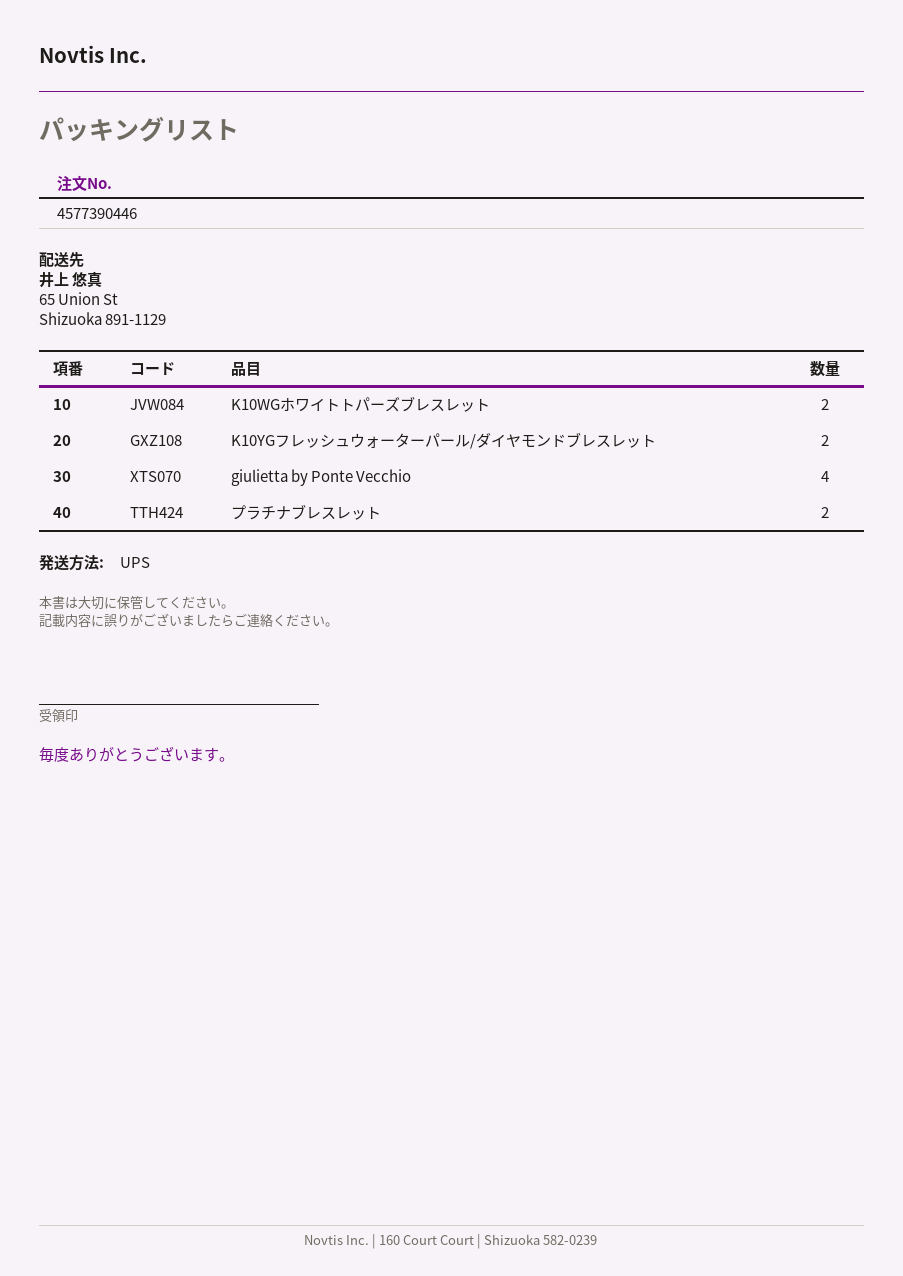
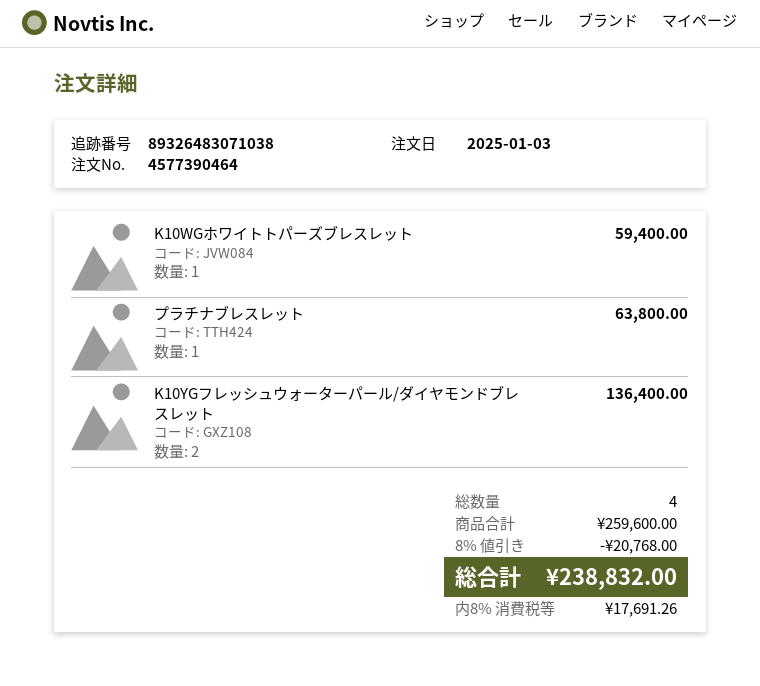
order number: 4577390446 -> 4577390464
K10WGホワイトトパーズブレスレット: 2 -> 1
giulietta by Ponte Vecchio: 4 -> none
プラチナブレスレット: 2 -> 1

